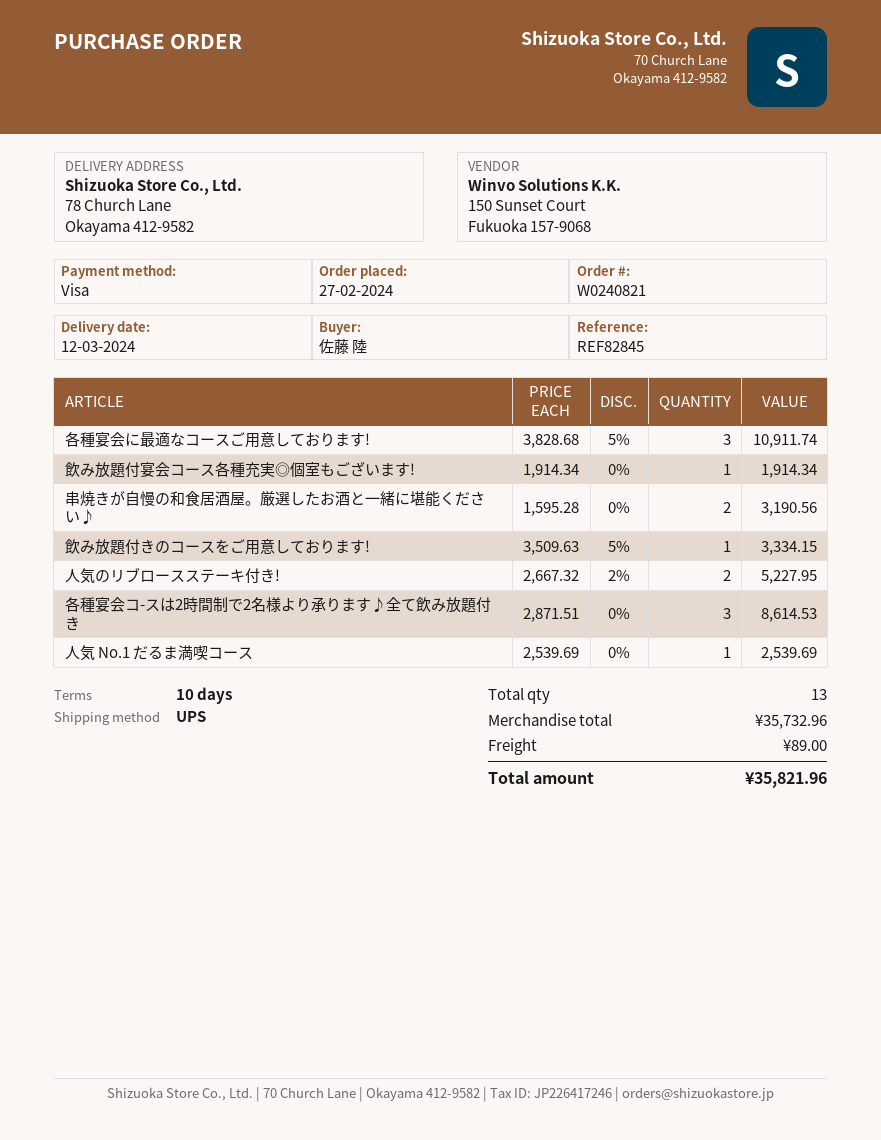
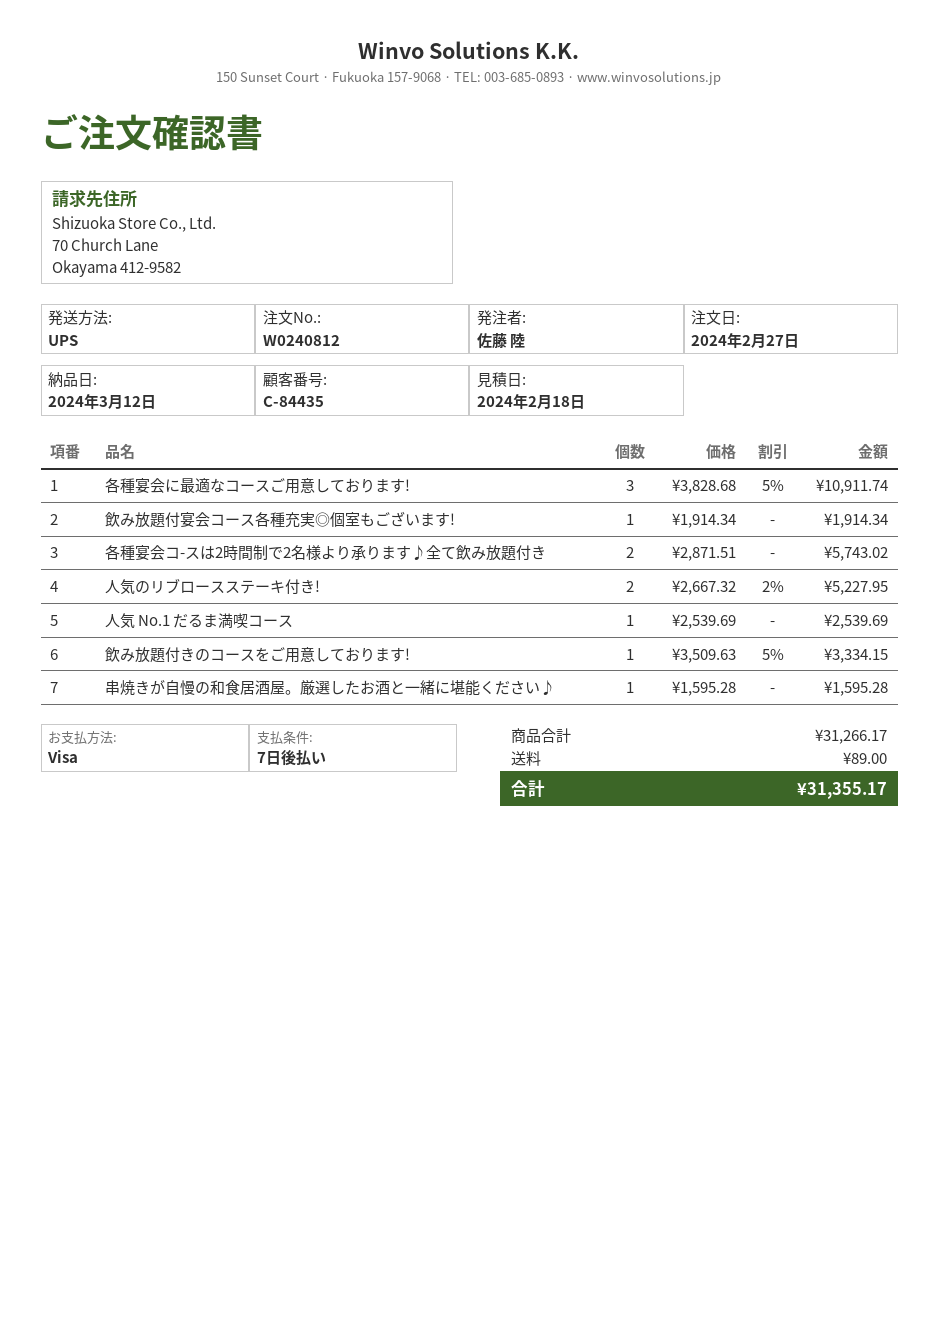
order number: W0240821 -> W0240812
payment terms: 10 days -> 7 days
串焼きが自慢の和食居酒屋。厳選したお酒と一緒に堪能ください♪: 2 x 1595.28 = 3190.56 -> 1 x 1595.28 = 1595.28
各種宴会コ-スは2時間制で2名様より承ります♪全て飲み放題付き: 3 x 2871.51 = 8614.53 -> 2 x 2871.51 = 5743.02
subtotal: 35732.96 -> 31266.17
total: 35821.96 -> 31355.17

